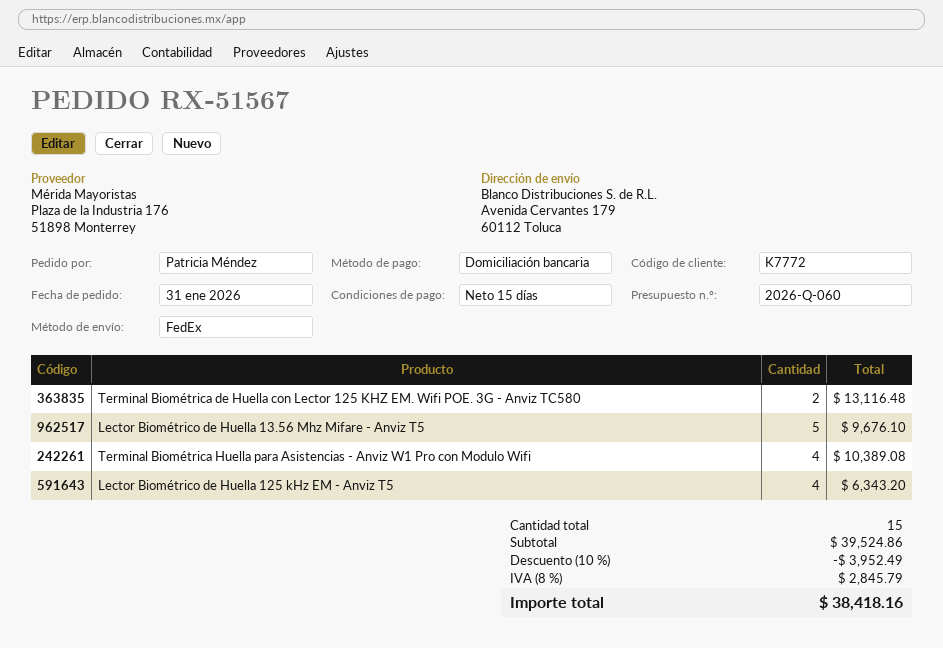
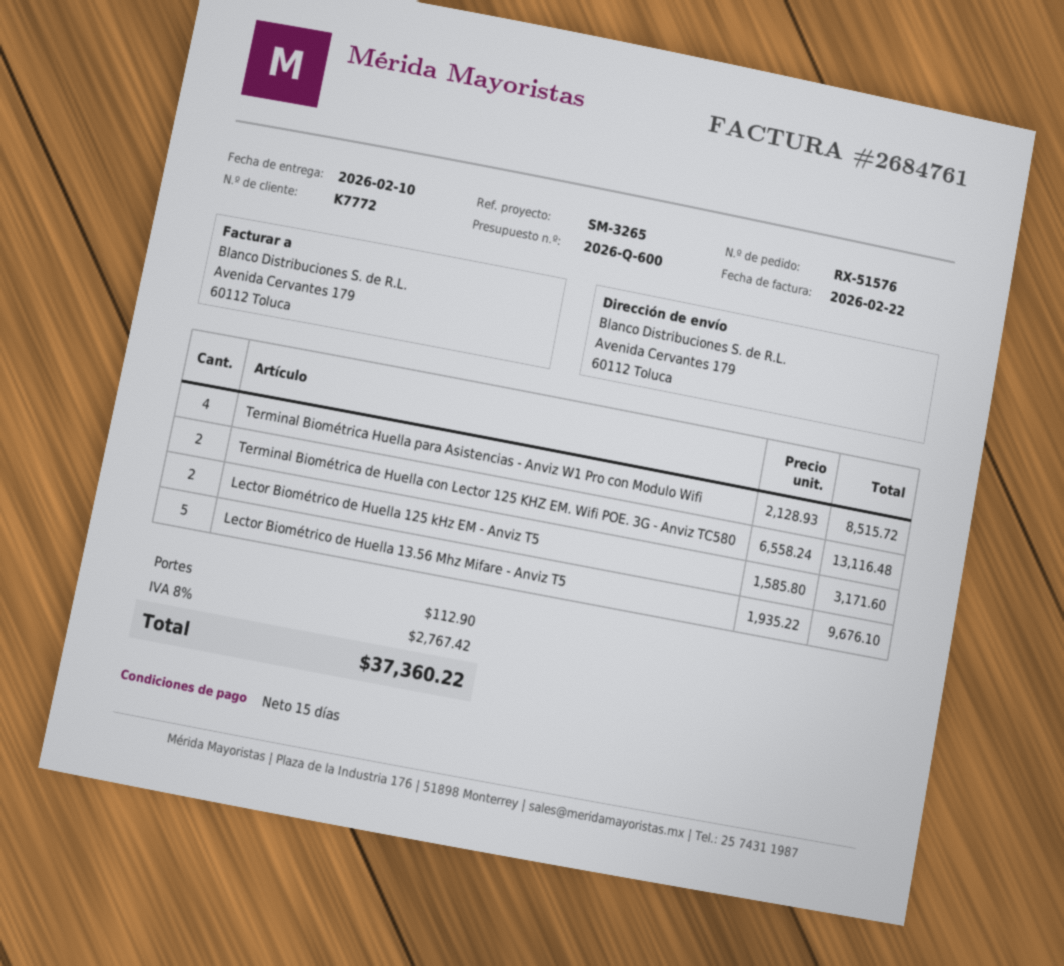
quote number: 2026-Q-060 -> 2026-Q-600
order number: RX-51567 -> RX-51576
Terminal Biométrica Huella para Asistencias - Anviz W1 Pro con Modulo Wifi: 4 for 10389.08 -> 4 for 8515.72
Lector Biométrico de Huella 125 kHz EM - Anviz T5: 4 for 6343.20 -> 2 for 3171.60
discount: 10% = 3952.49 -> none
shipping: none -> 112.90
tax: 8% = 2845.79 -> 8% = 2767.42
total: 38418.16 -> 37360.22

